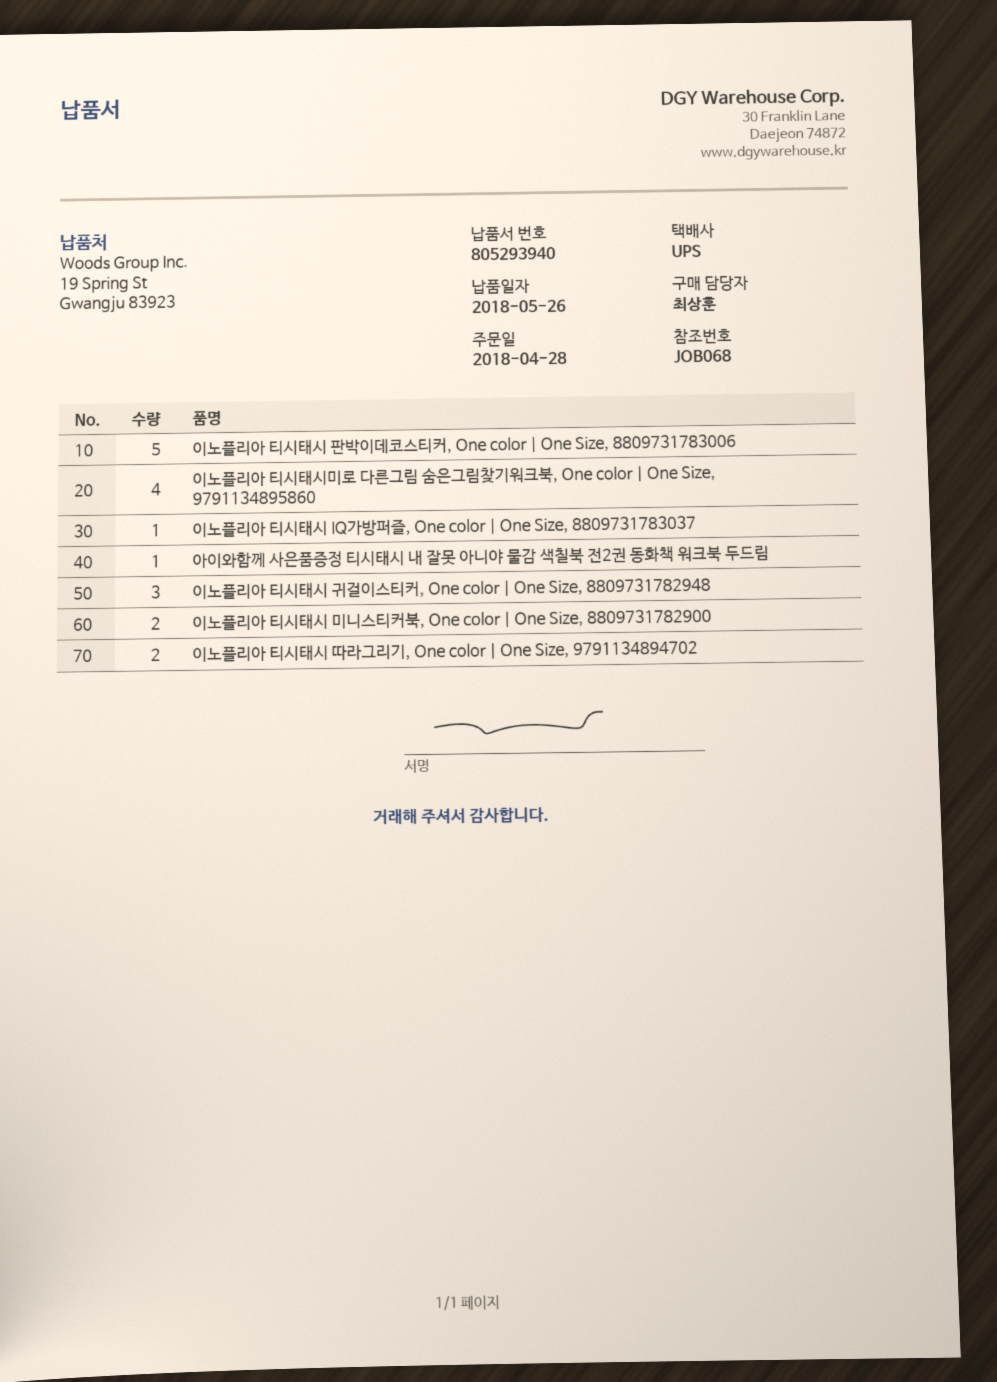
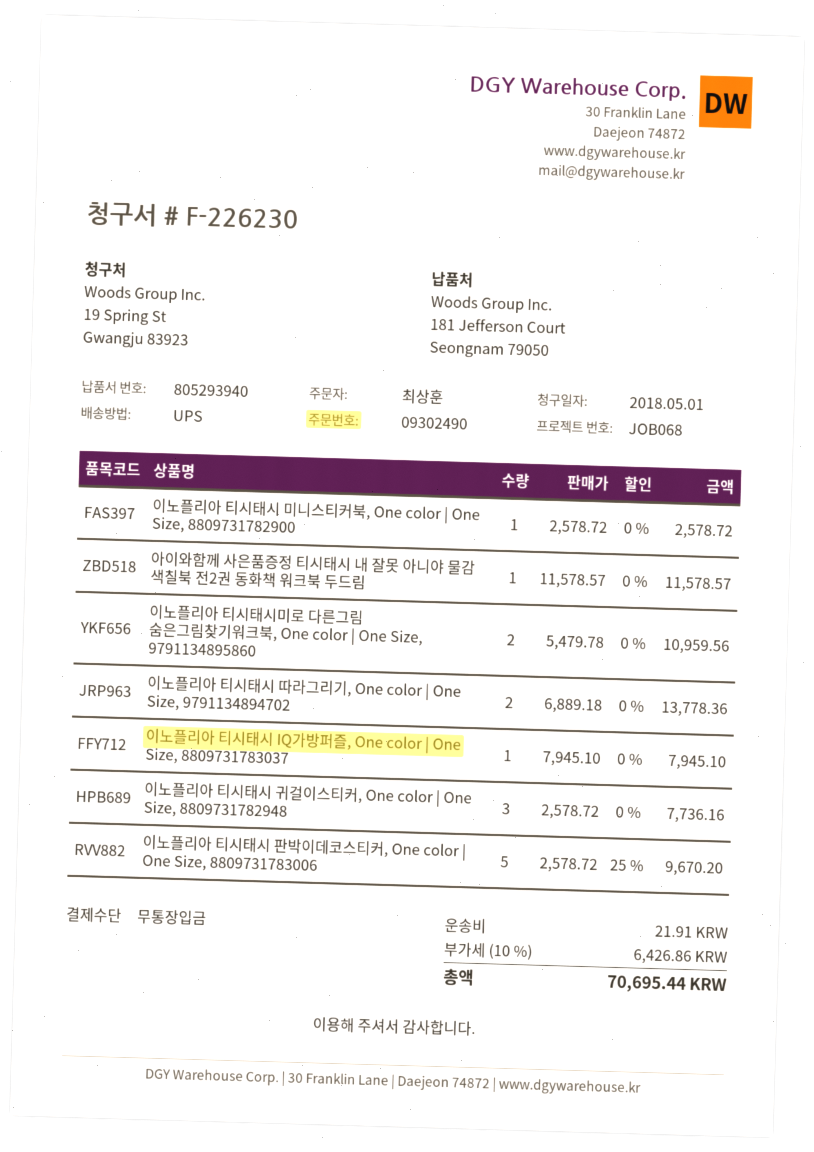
ship to: 19 Spring St, Gwangju 83923 -> 181 Jefferson Court, Seongnam 79050
이노플리아 티시태시미로 다른그림 숨은그림찾기워크북, One color | One Size, 9791134895860: 4 -> 2
이노플리아 티시태시 미니스티커북, One color | One Size, 8809731782900: 2 -> 1

